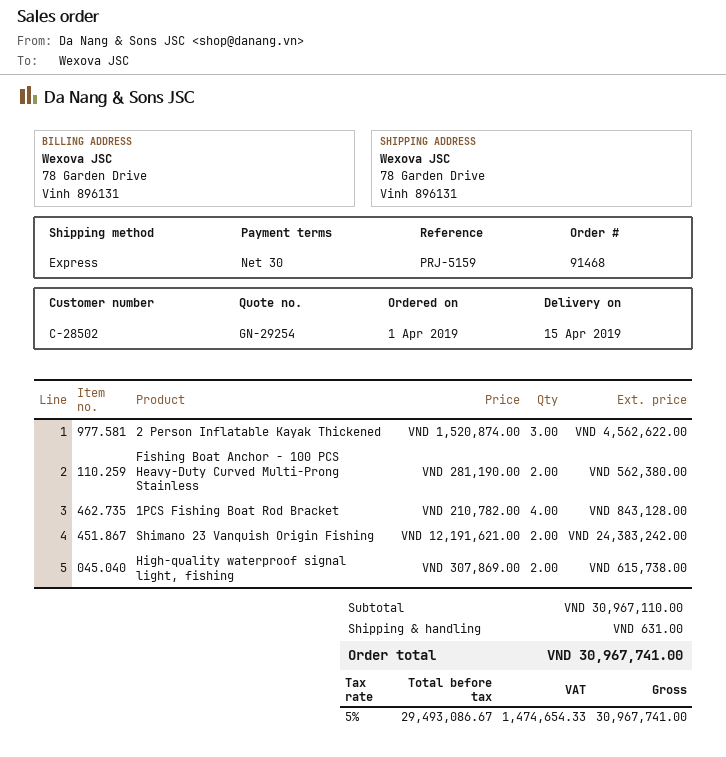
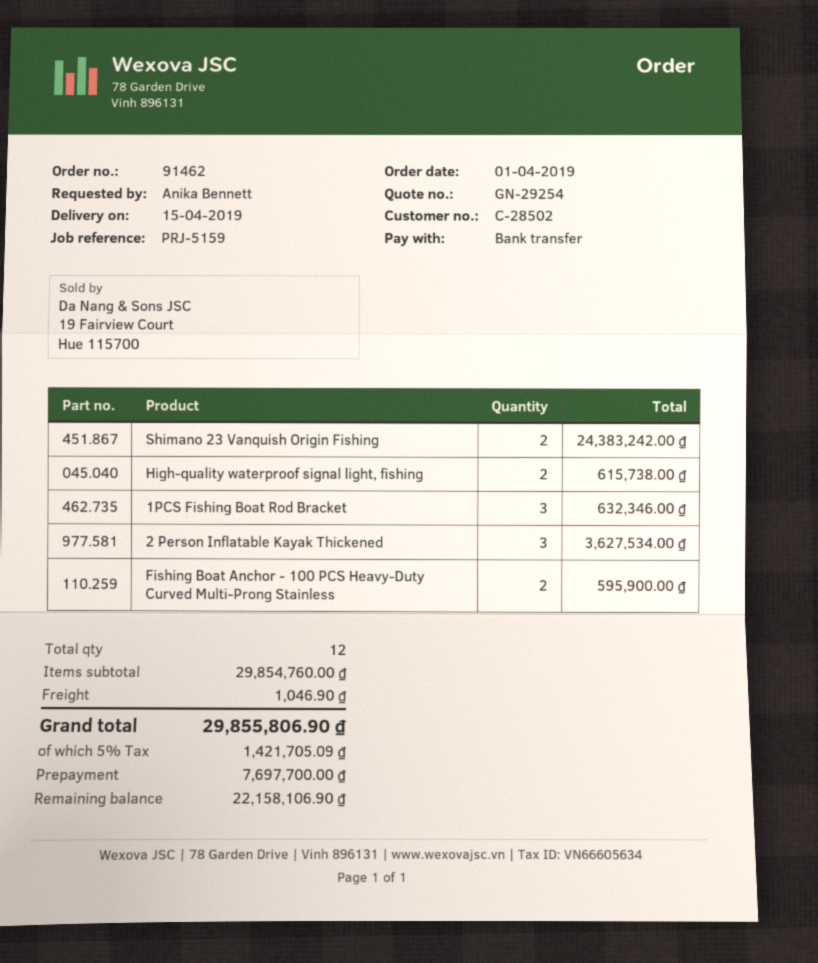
order number: 91468 -> 91462
2 Person Inflatable Kayak Thickened: 3 for 4562622.00 -> 3 for 3627534.00
Fishing Boat Anchor - 100 PCS Heavy-Duty Curved Multi-Prong Stainless: 2 for 562380.00 -> 2 for 595900.00
1PCS Fishing Boat Rod Bracket: 4 for 843128.00 -> 3 for 632346.00
subtotal: 30967110.00 -> 29854760.00
shipping: 631.00 -> 1046.90
tax: 5% = 1474654.33 -> 5% = 1421705.09
total: 30967741.00 -> 29855806.90

